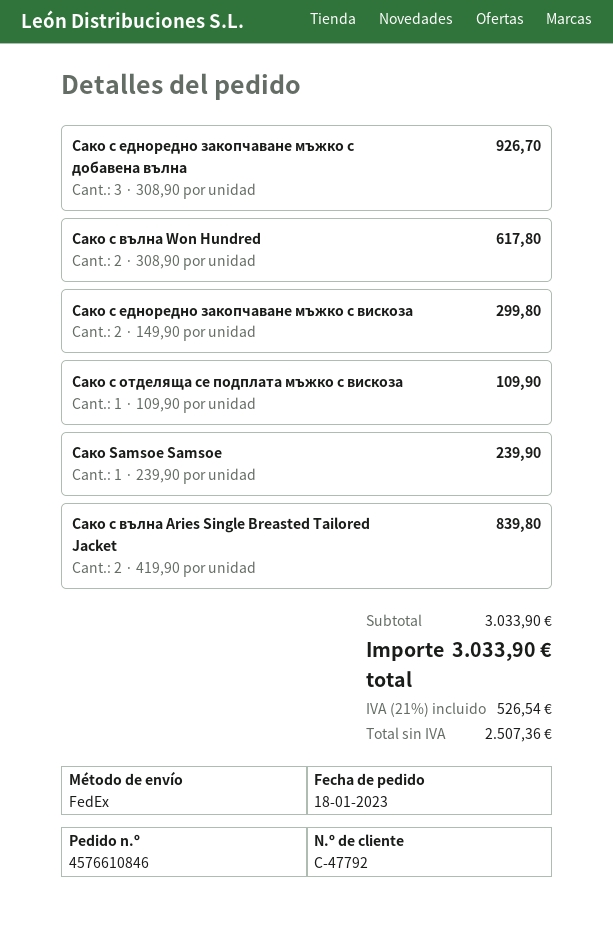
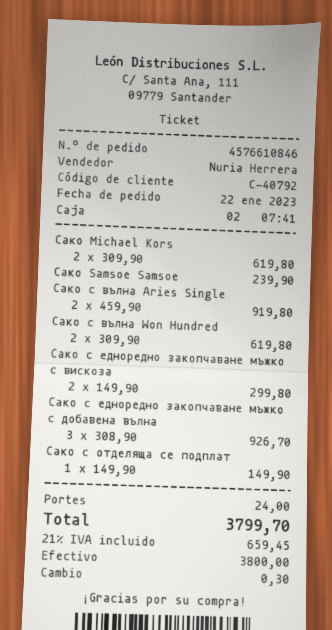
order date: 2023-01-18 -> 2023-01-22
customer number: C-47792 -> C-40792
Сако с вълна Won Hundred: 2 x 308.90 = 617.80 -> 2 x 309.90 = 619.80
Сако с отделяща се подплата мъжко с вискоза: 1 x 109.90 = 109.90 -> 1 x 149.90 = 149.90
Сако с вълна Aries Single Breasted Tailored Jacket: 2 x 419.90 = 839.80 -> 2 x 459.90 = 919.80
Сако Michael Kors: none -> 2 x 309.90 = 619.80
shipping: none -> 24.00
tax: 21% = 526.54 -> 21% = 659.45
total: 3033.90 -> 3799.70

